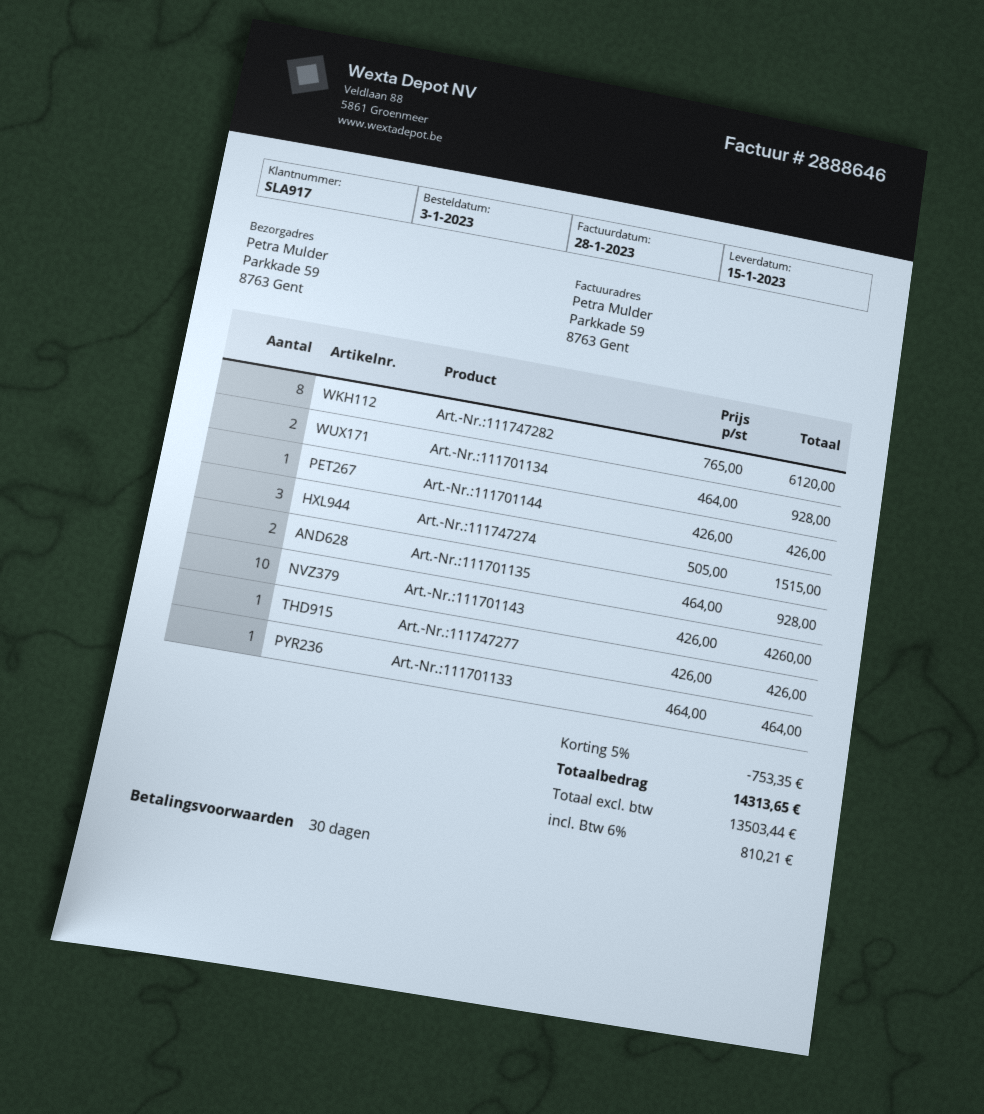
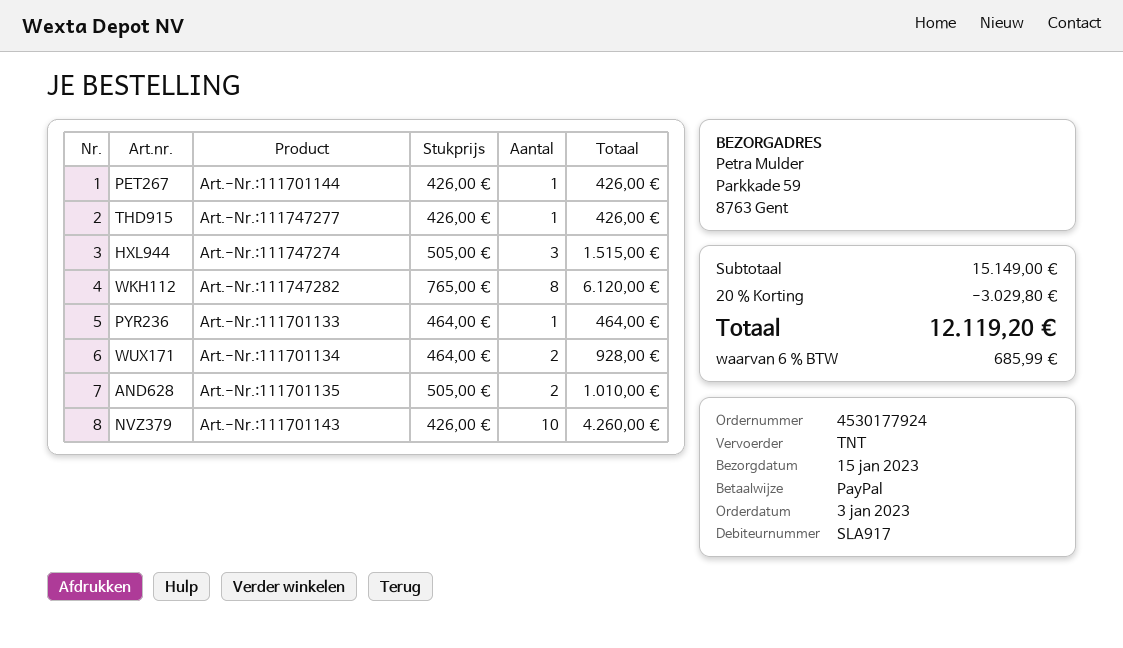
Art.-Nr.:111701135: 2 x 464.00 = 928.00 -> 2 x 505.00 = 1010.00
discount: 5% = 753.35 -> 20% = 3029.80
tax: 6% = 810.21 -> 6% = 685.99
total: 14313.65 -> 12119.20

